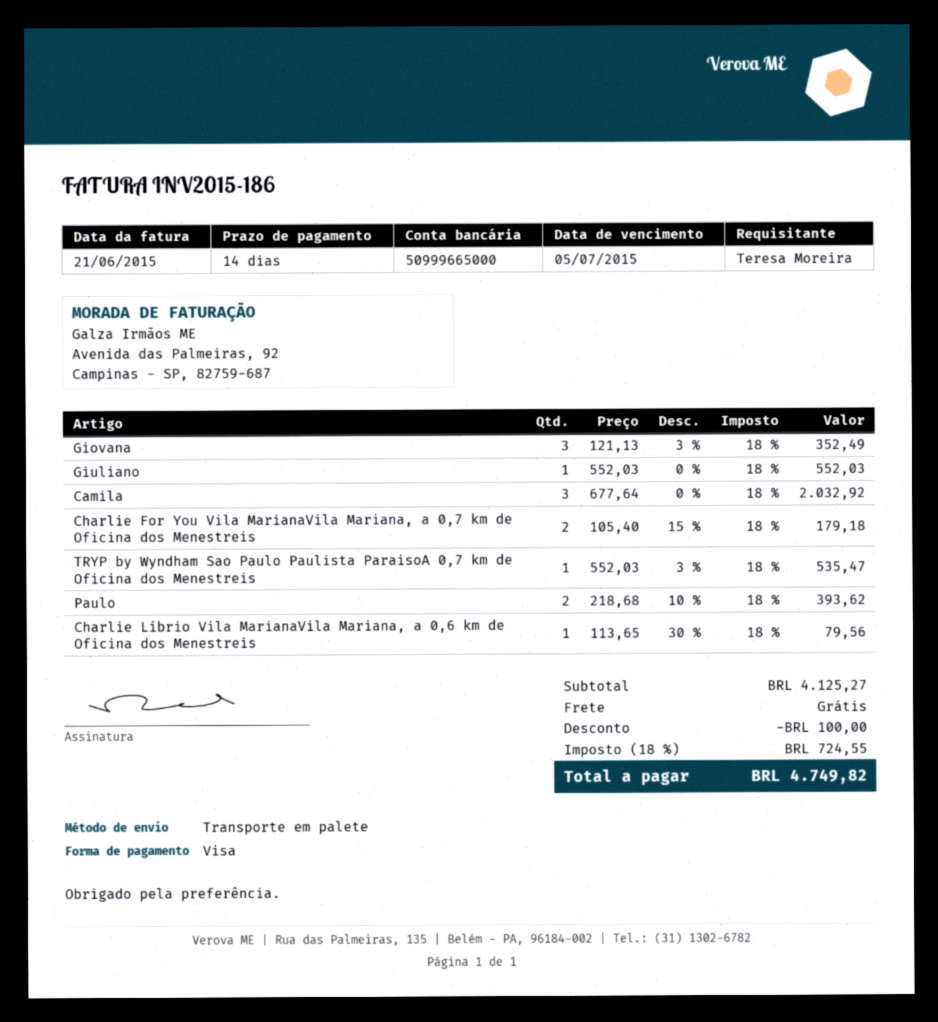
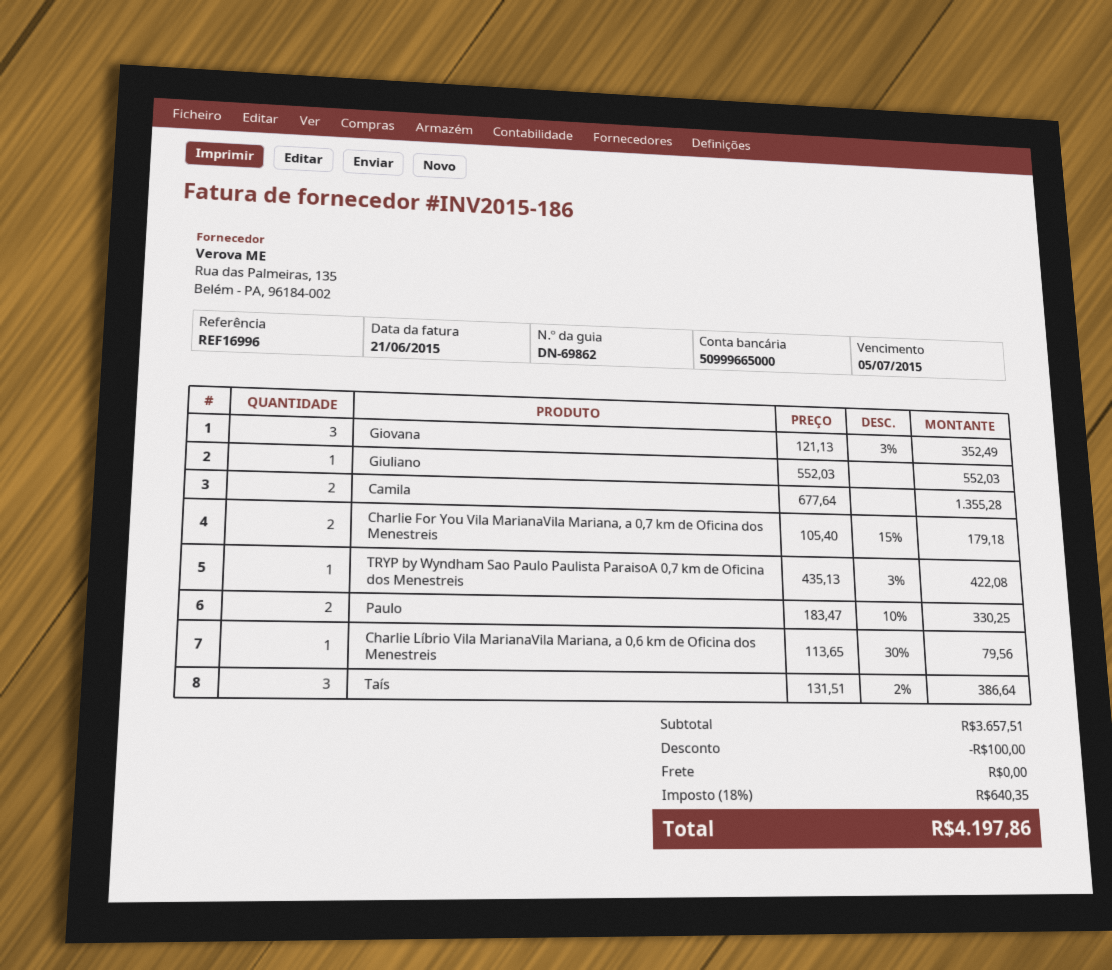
Camila: 3 x 677.64 = 2032.92 -> 2 x 677.64 = 1355.28
TRYP by Wyndham Sao Paulo Paulista ParaisoA 0,7 km de Oficina dos Menestreis: 1 x 552.03 - 3% = 535.47 -> 1 x 435.13 - 3% = 422.08
Paulo: 2 x 218.68 - 10% = 393.62 -> 2 x 183.47 - 10% = 330.25
Taís: none -> 3 x 131.51 - 2% = 386.64
subtotal: 4125.27 -> 3657.51
tax: 18% = 724.55 -> 18% = 640.35
total: 4749.82 -> 4197.86

